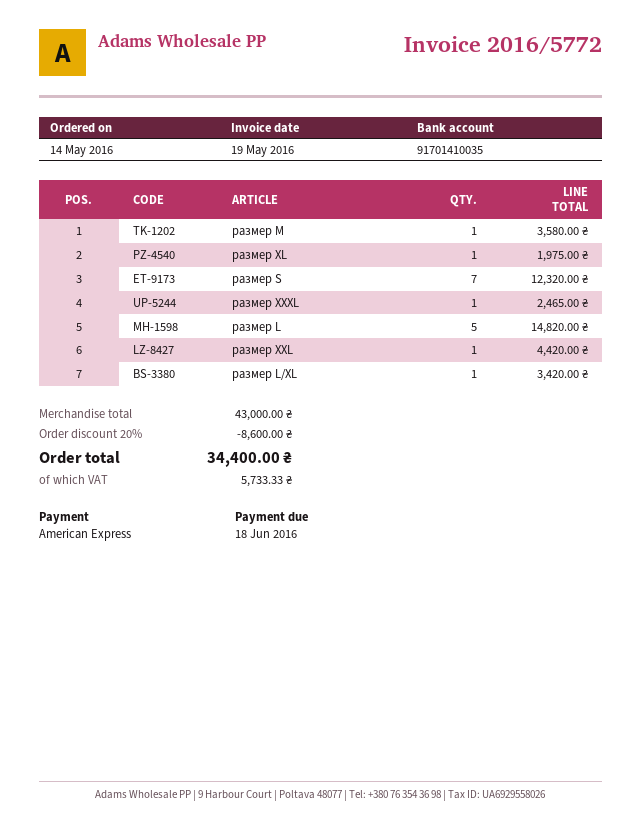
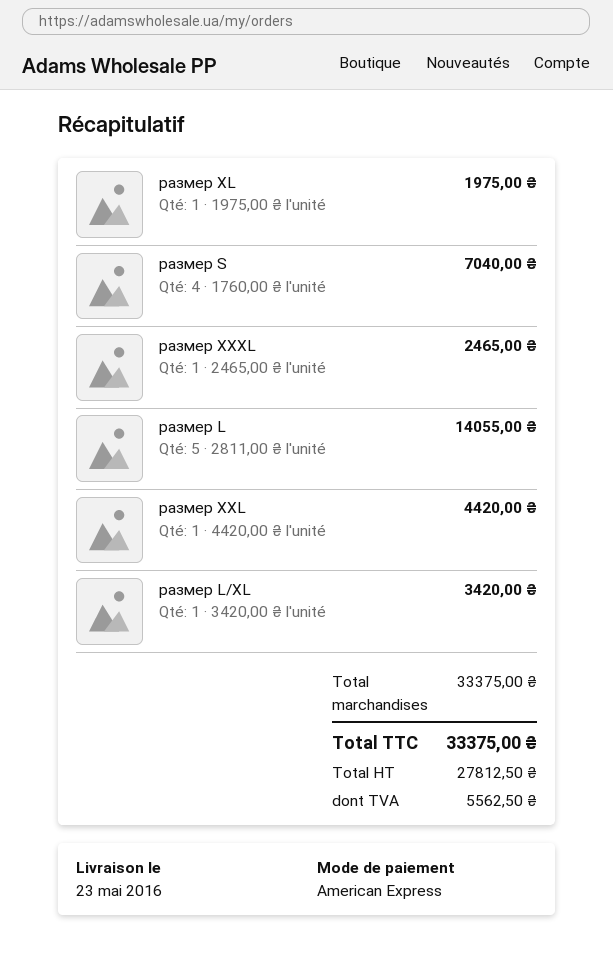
размер M: 1 for 3580.00 -> none
размер S: 7 for 12320.00 -> 4 for 7040.00
размер L: 5 for 14820.00 -> 5 for 14055.00
subtotal: 43000.00 -> 33375.00
discount: 20% = 8600.00 -> none
tax: 5733.33 -> 5562.50
total: 34400.00 -> 33375.00

